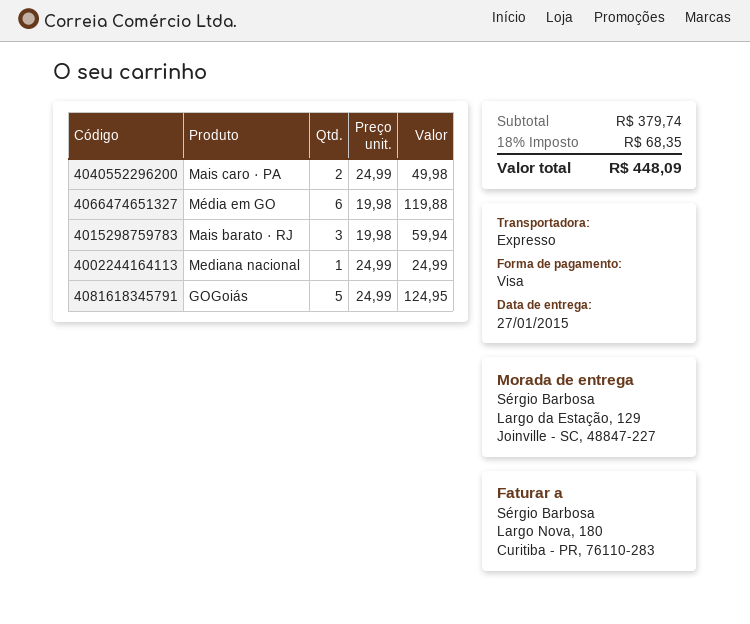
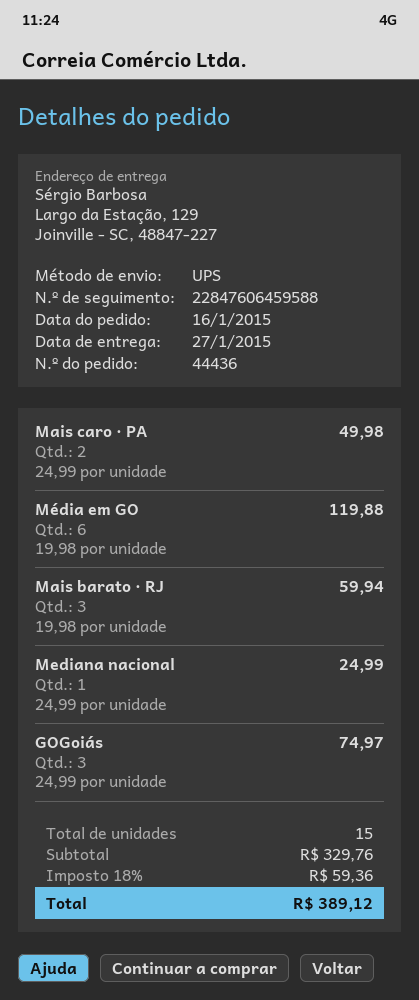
shipping method: express -> UPS
GOGoiás: 5 x 24.99 = 124.95 -> 3 x 24.99 = 74.97
subtotal: 379.74 -> 329.76
tax: 18% = 68.35 -> 18% = 59.36
total: 448.09 -> 389.12

